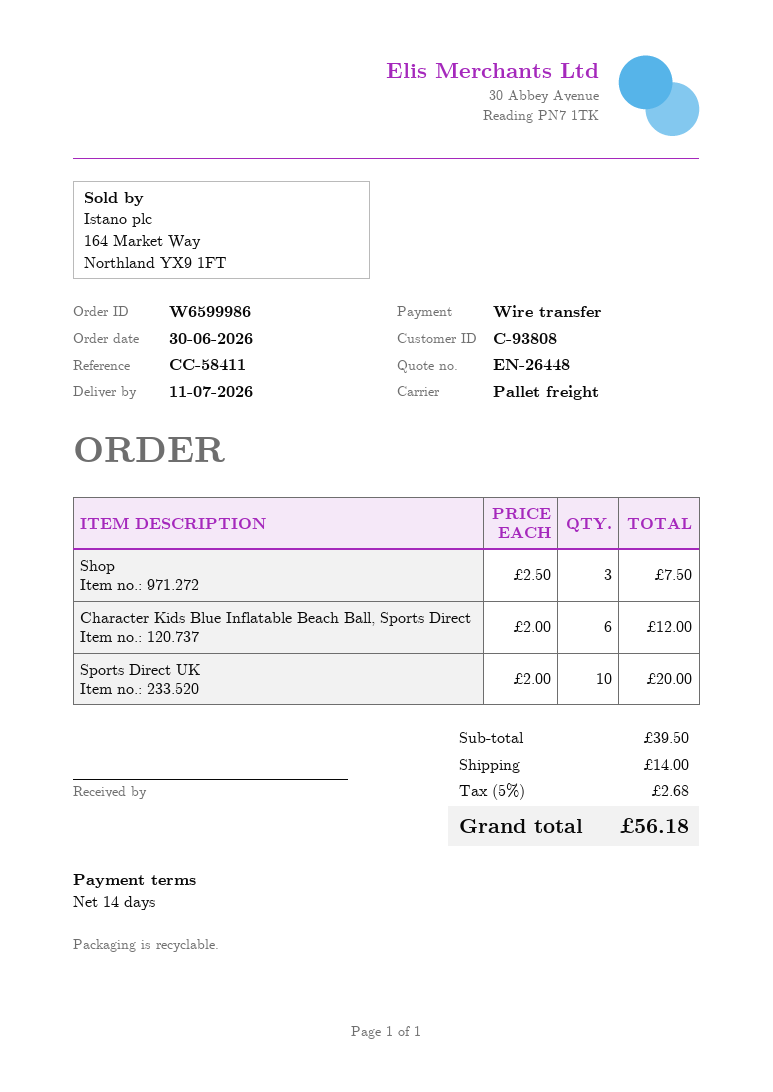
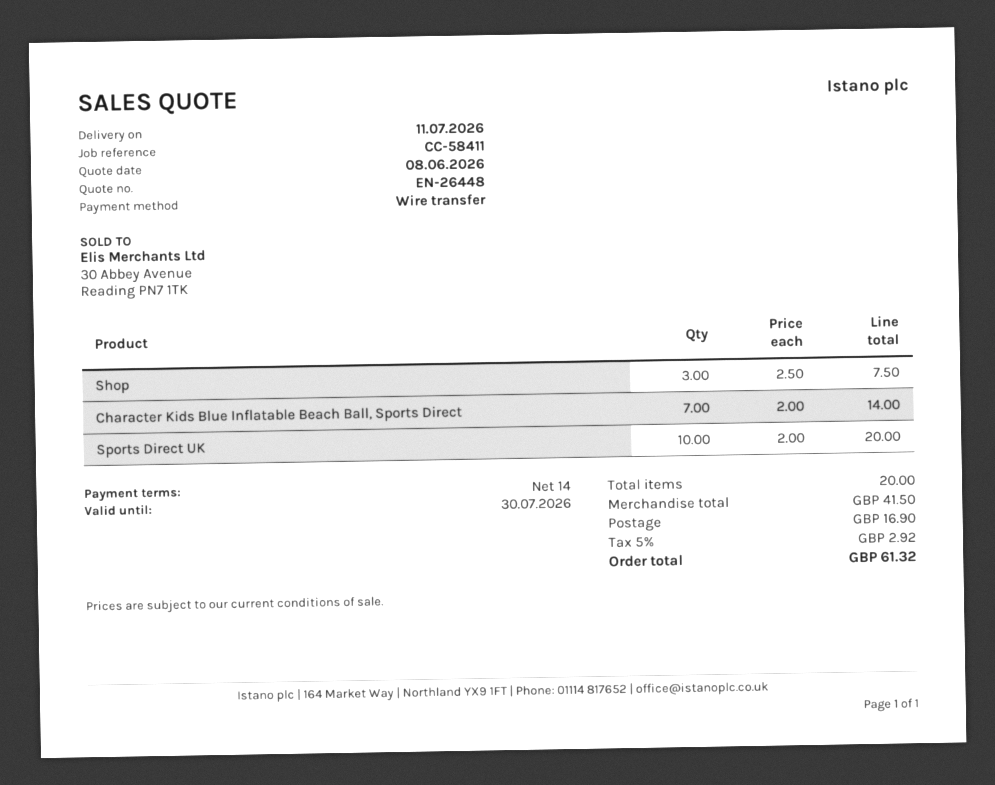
Character Kids Blue Inflatable Beach Ball, Sports Direct: 6 x 2.00 = 12.00 -> 7 x 2.00 = 14.00
subtotal: 39.50 -> 41.50
shipping: 14.00 -> 16.90
tax: 5% = 2.68 -> 5% = 2.92
total: 56.18 -> 61.32

